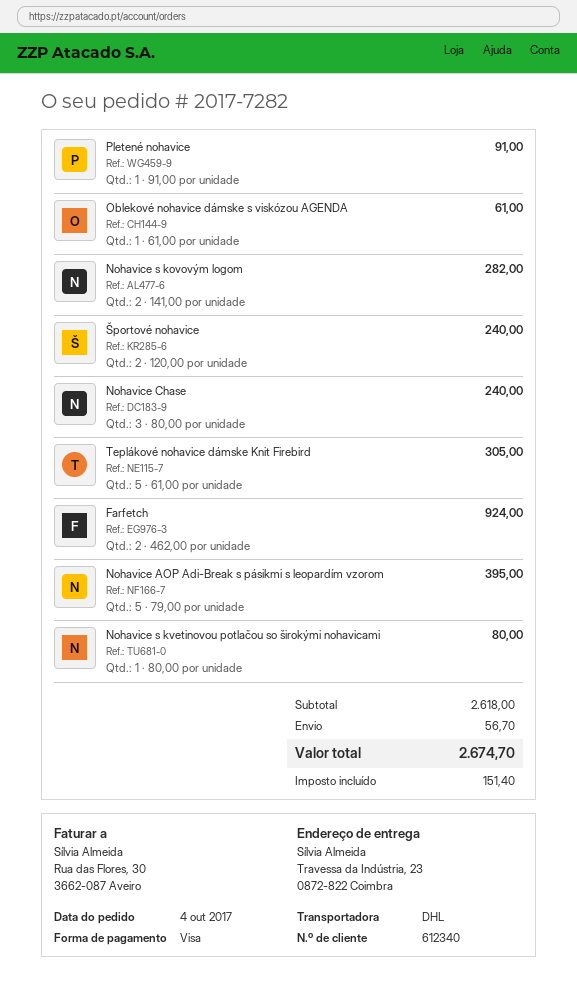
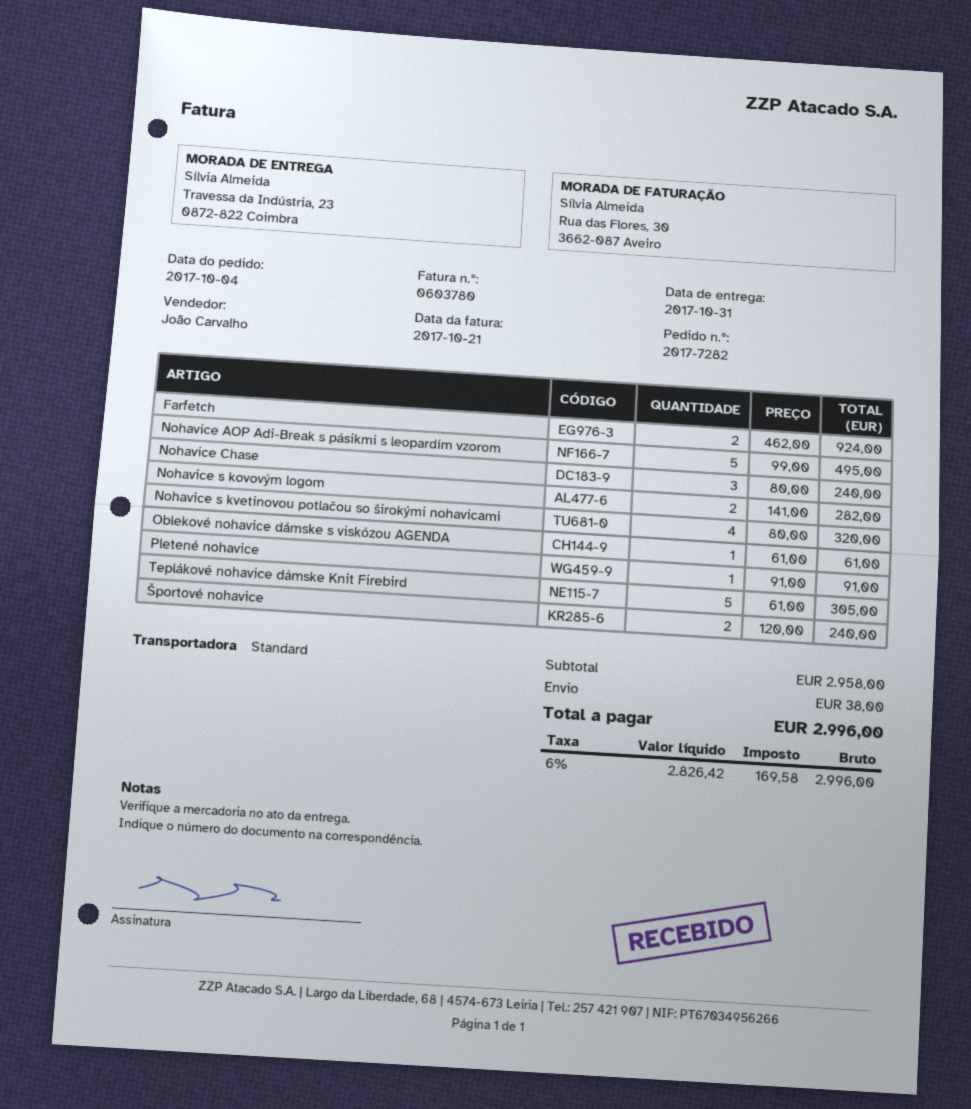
shipping method: DHL -> standard
Nohavice AOP Adi-Break s pásikmi s leopardím vzorom: 5 x 79.00 = 395.00 -> 5 x 99.00 = 495.00
Nohavice s kvetinovou potlačou so širokými nohavicami: 1 x 80.00 = 80.00 -> 4 x 80.00 = 320.00
subtotal: 2618.00 -> 2958.00
shipping: 56.70 -> 38.00
tax: 151.40 -> 169.58
total: 2674.70 -> 2996.00

